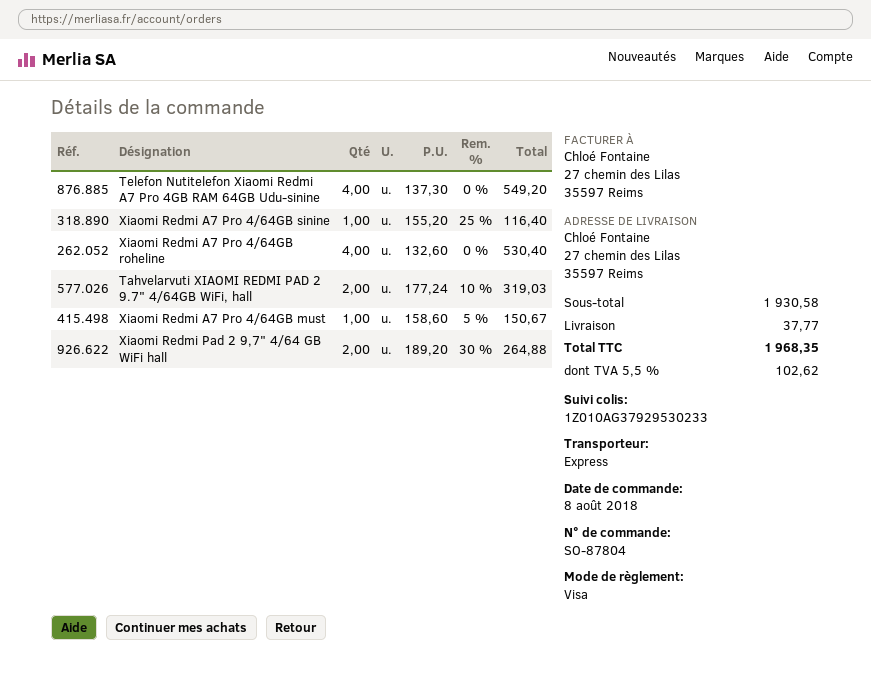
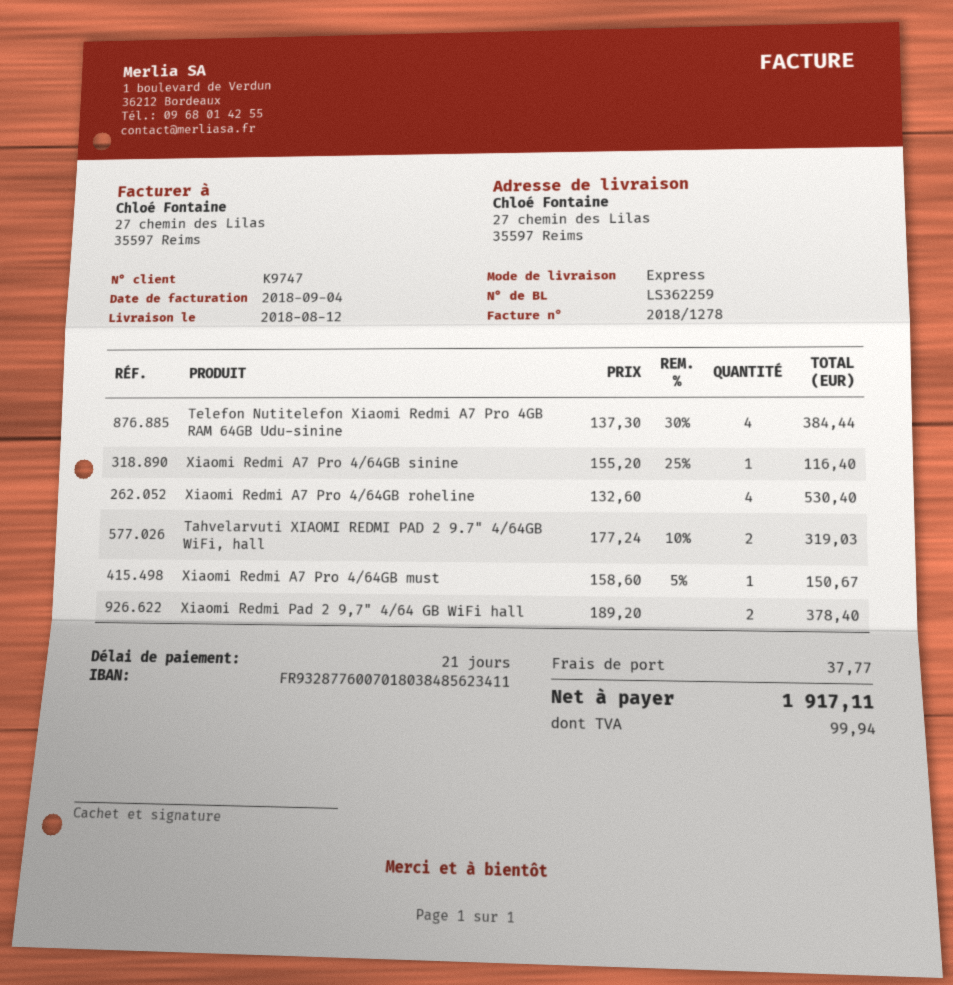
Telefon Nutitelefon Xiaomi Redmi A7 Pro 4GB RAM 64GB Udu-sinine: 4 x 137.30 = 549.20 -> 4 x 137.30 - 30% = 384.44
Xiaomi Redmi Pad 2 9,7" 4/64 GB WiFi hall: 2 x 189.20 - 30% = 264.88 -> 2 x 189.20 = 378.40
tax: 102.62 -> 99.94
total: 1968.35 -> 1917.11

